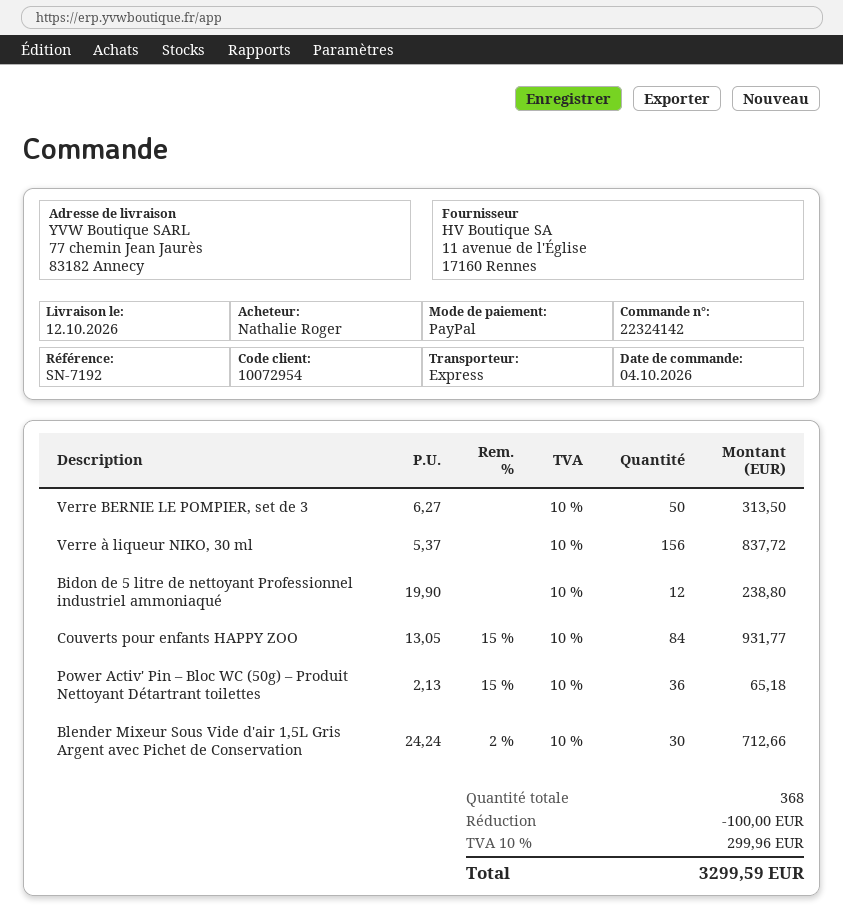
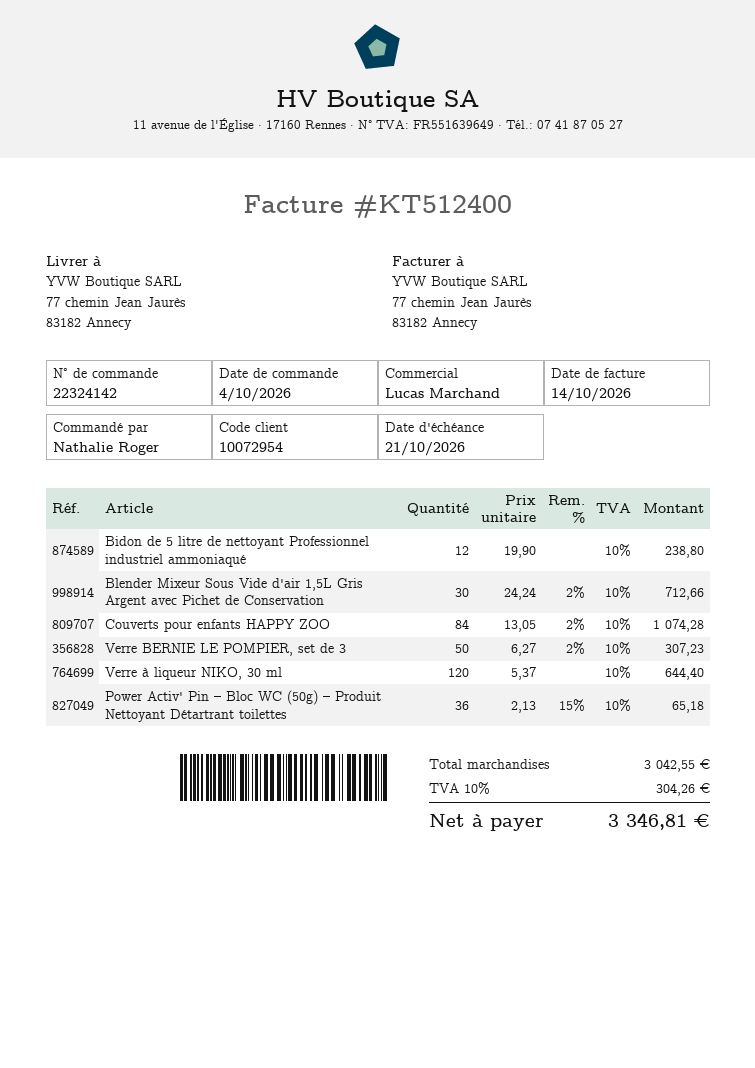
Verre BERNIE LE POMPIER, set de 3: 50 x 6.27 = 313.50 -> 50 x 6.27 - 2% = 307.23
Verre à liqueur NIKO, 30 ml: 156 x 5.37 = 837.72 -> 120 x 5.37 = 644.40
Couverts pour enfants HAPPY ZOO: 84 x 13.05 - 15% = 931.77 -> 84 x 13.05 - 2% = 1074.28
discount: 100.00 -> none
tax: 10% = 299.96 -> 10% = 304.26
total: 3299.59 -> 3346.81

